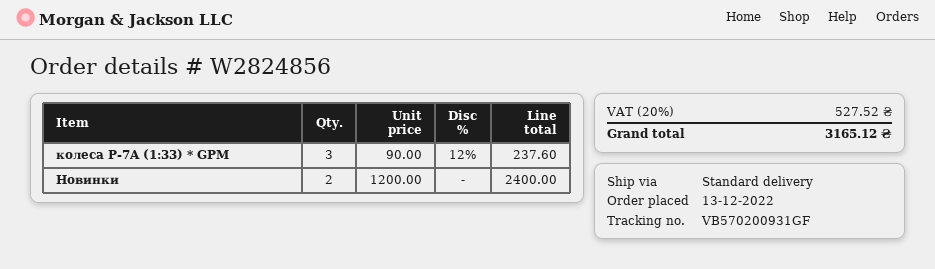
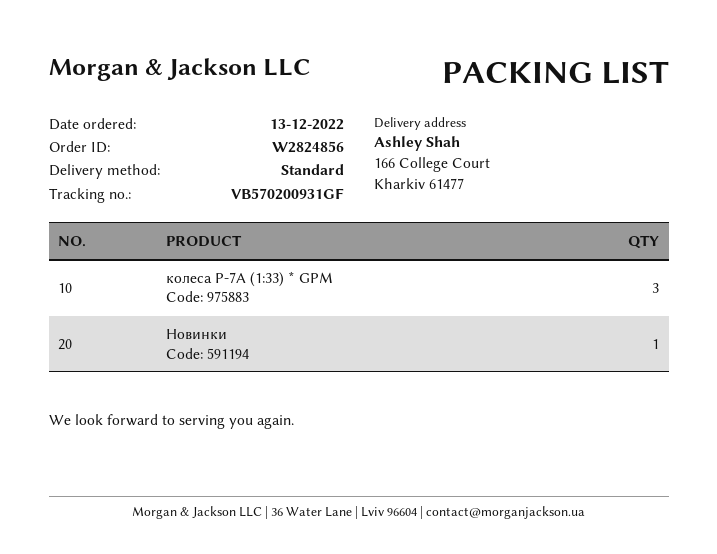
Новинки: 2 -> 1

